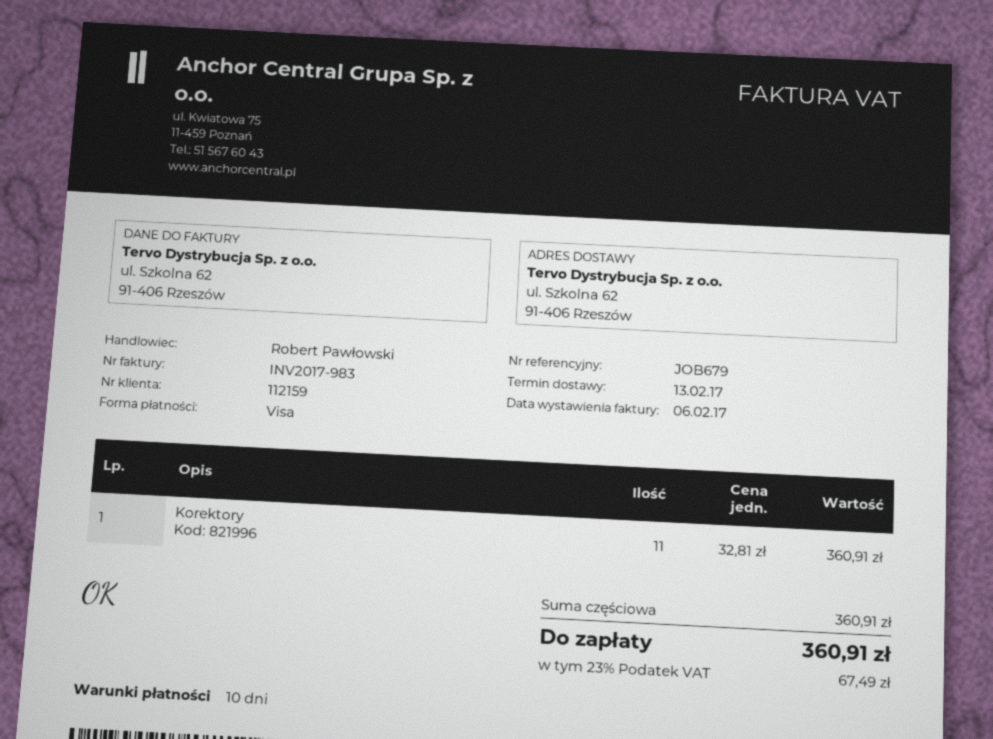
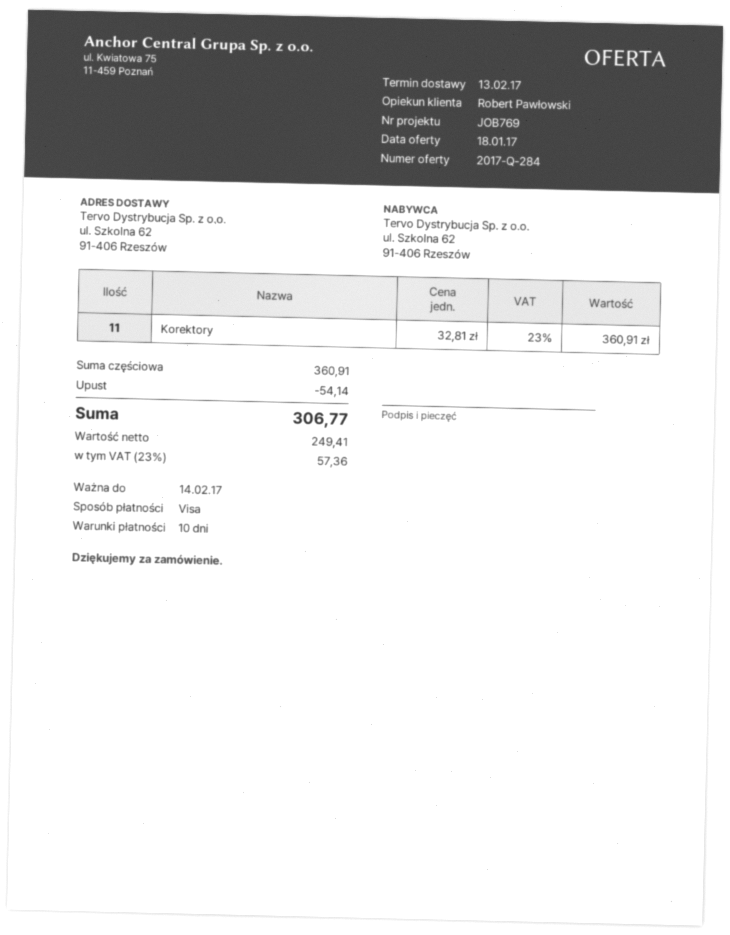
reference: JOB679 -> JOB769
discount: none -> 54.14
tax: 23% = 67.49 -> 23% = 57.36
total: 360.91 -> 306.77

